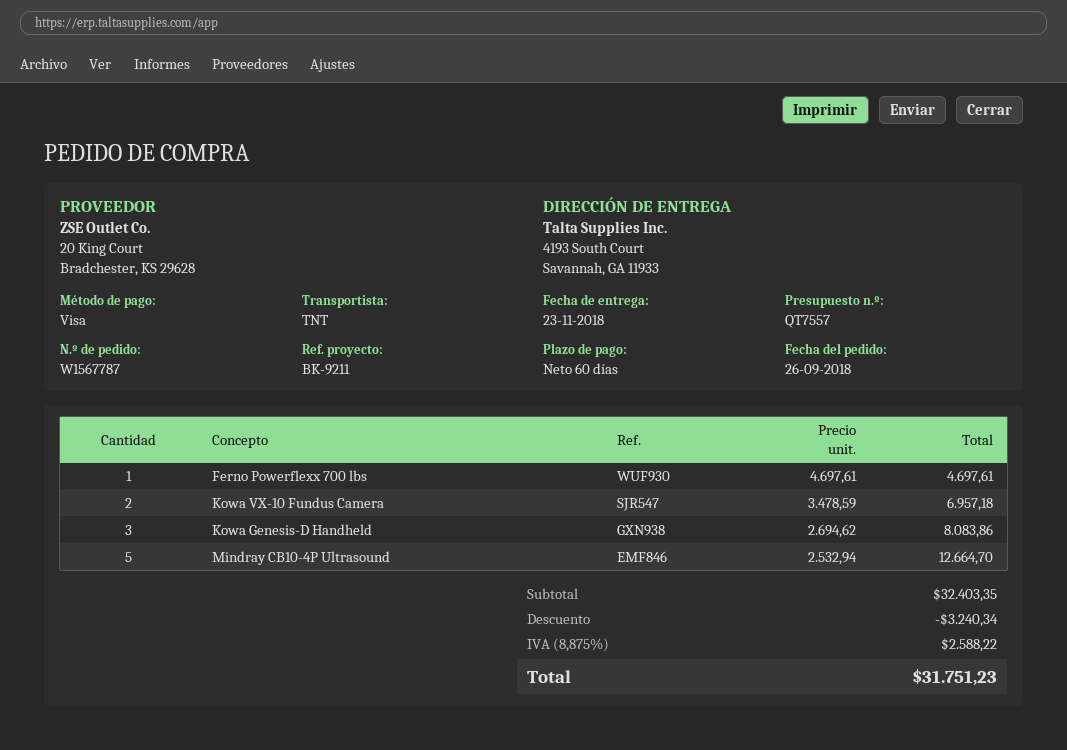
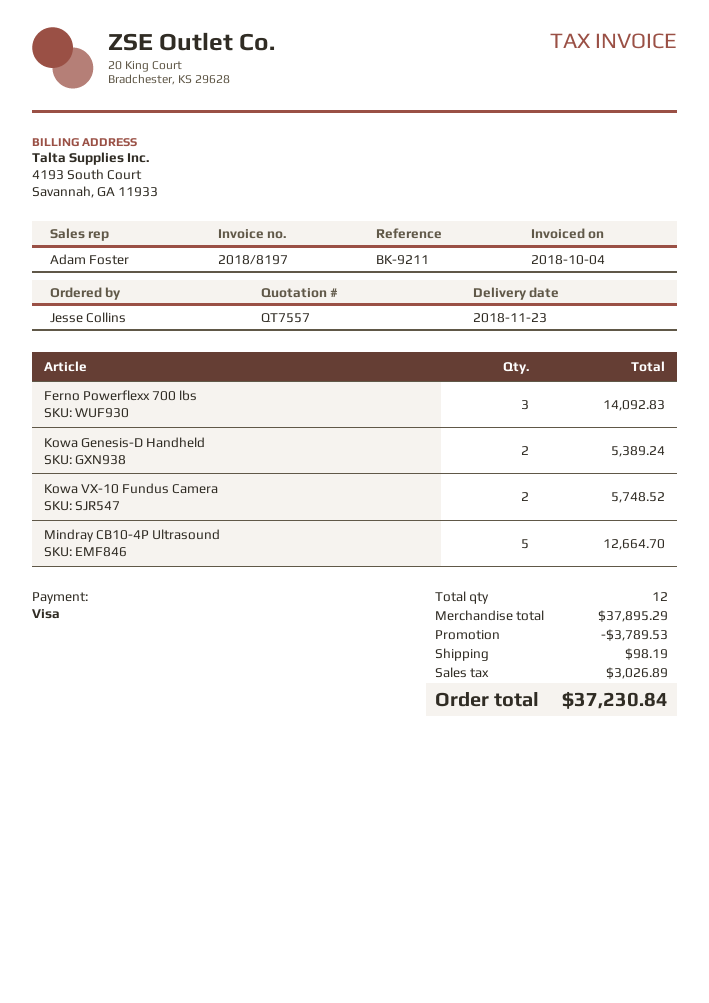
Ferno Powerflexx 700 lbs: 1 for 4697.61 -> 3 for 14092.83
Kowa VX-10 Fundus Camera: 2 for 6957.18 -> 2 for 5748.52
Kowa Genesis-D Handheld: 3 for 8083.86 -> 2 for 5389.24
subtotal: 32403.35 -> 37895.29
discount: 3240.34 -> 3789.53
shipping: none -> 98.19
tax: 2588.22 -> 3026.89
total: 31751.23 -> 37230.84

